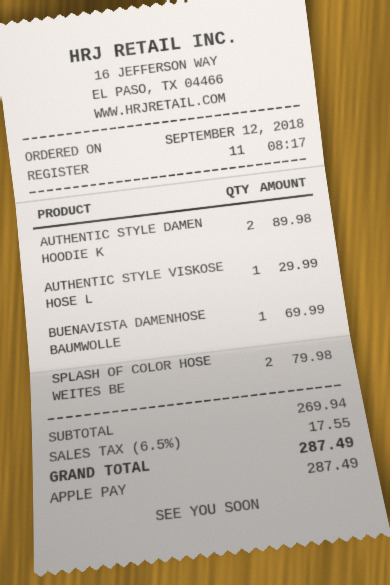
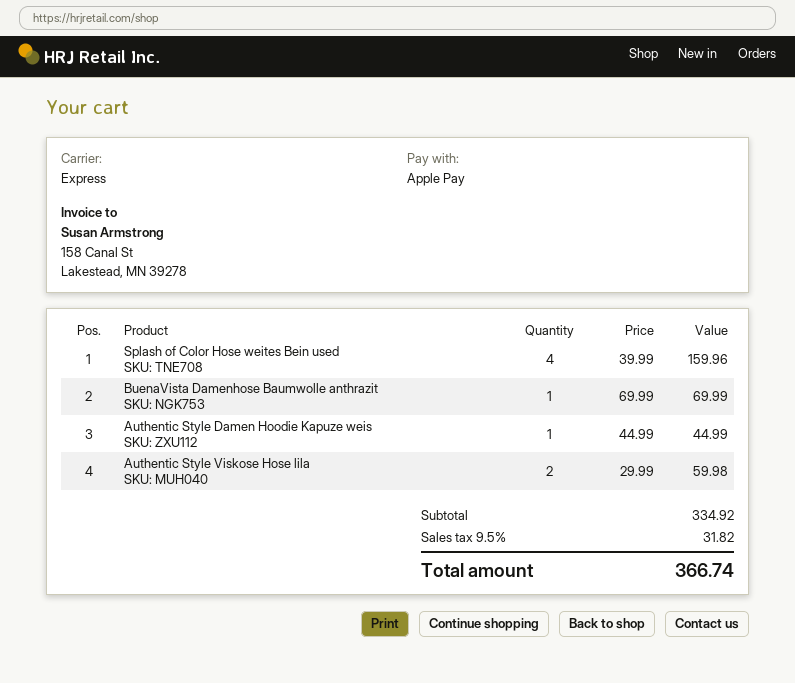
AUTHENTIC STYLE DAMEN HOODIE K: 2 for 89.98 -> 1 for 44.99
AUTHENTIC STYLE VISKOSE HOSE L: 1 for 29.99 -> 2 for 59.98
SPLASH OF COLOR HOSE WEITES BE: 2 for 79.98 -> 4 for 159.96
subtotal: 269.94 -> 334.92
tax: 6.5% = 17.55 -> 9.5% = 31.82
total: 287.49 -> 366.74

